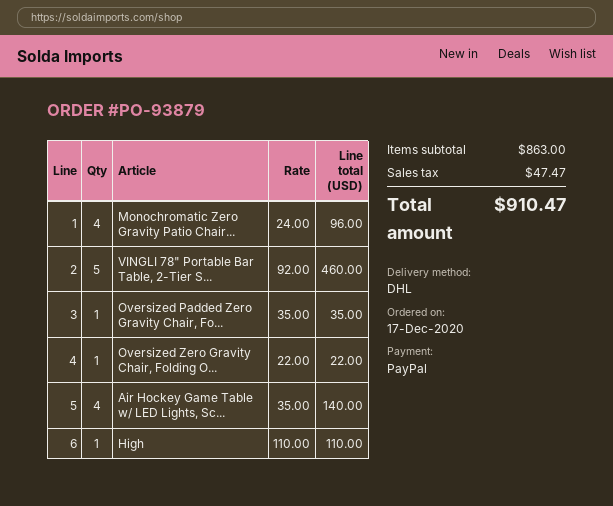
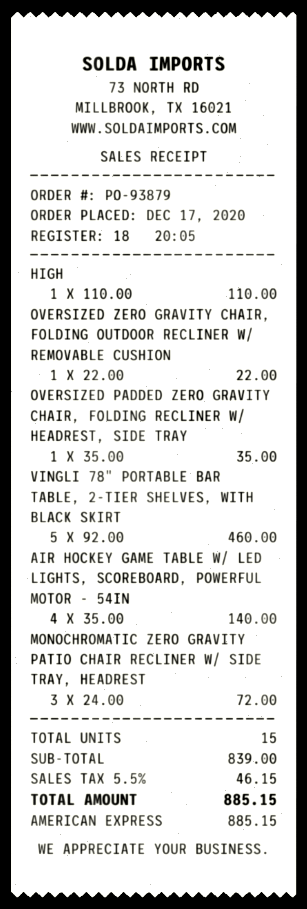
payment method: PayPal -> American Express
Monochromatic Zero Gravity Patio Chair...: 4 x 24.00 = 96.00 -> 3 x 24.00 = 72.00
subtotal: 863.00 -> 839.00
tax: 47.47 -> 46.15
total: 910.47 -> 885.15

